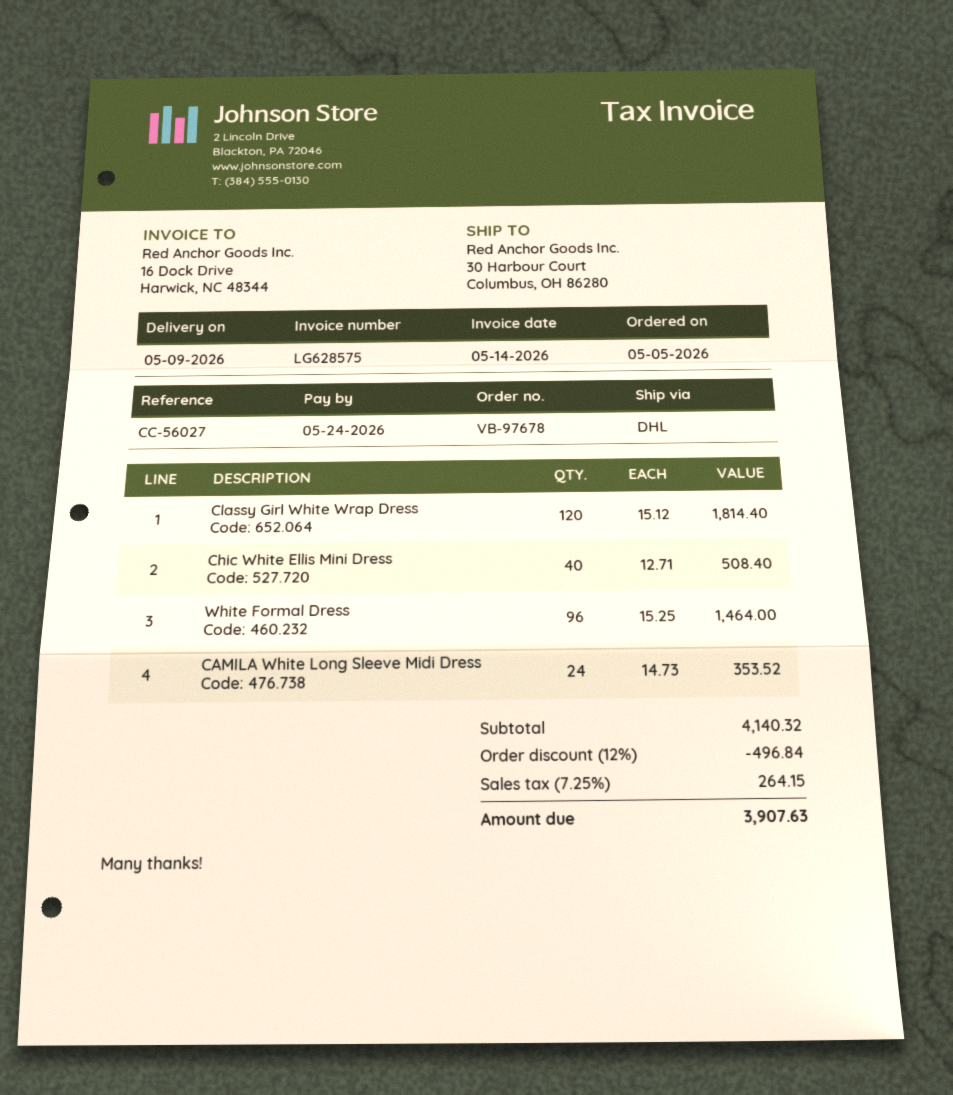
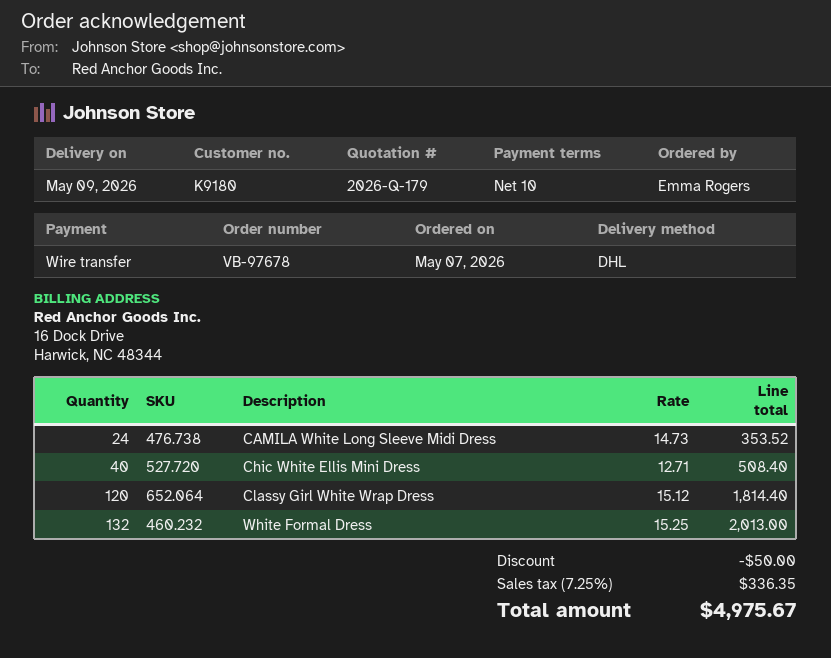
order date: 2026-05-05 -> 2026-05-07
White Formal Dress: 96 x 15.25 = 1464.00 -> 132 x 15.25 = 2013.00
discount: 496.84 -> 50.00
tax: 7.25% = 264.15 -> 7.25% = 336.35
total: 3907.63 -> 4975.67

